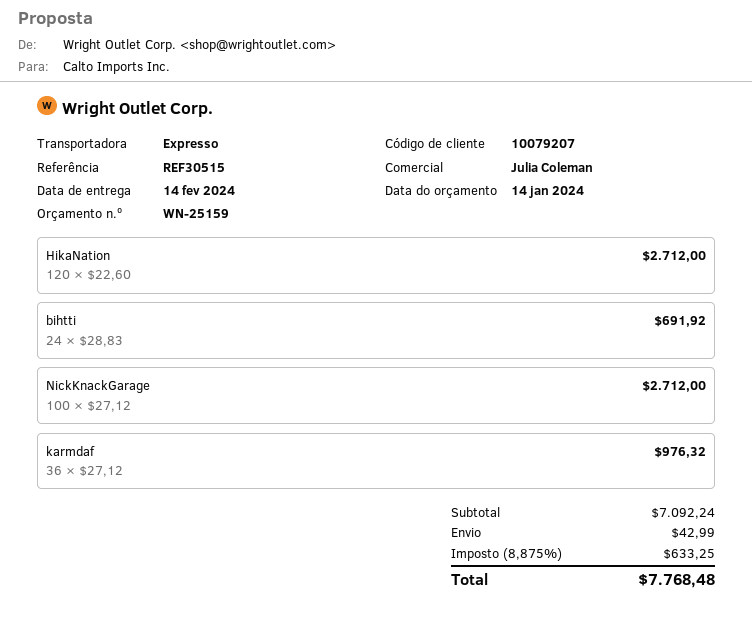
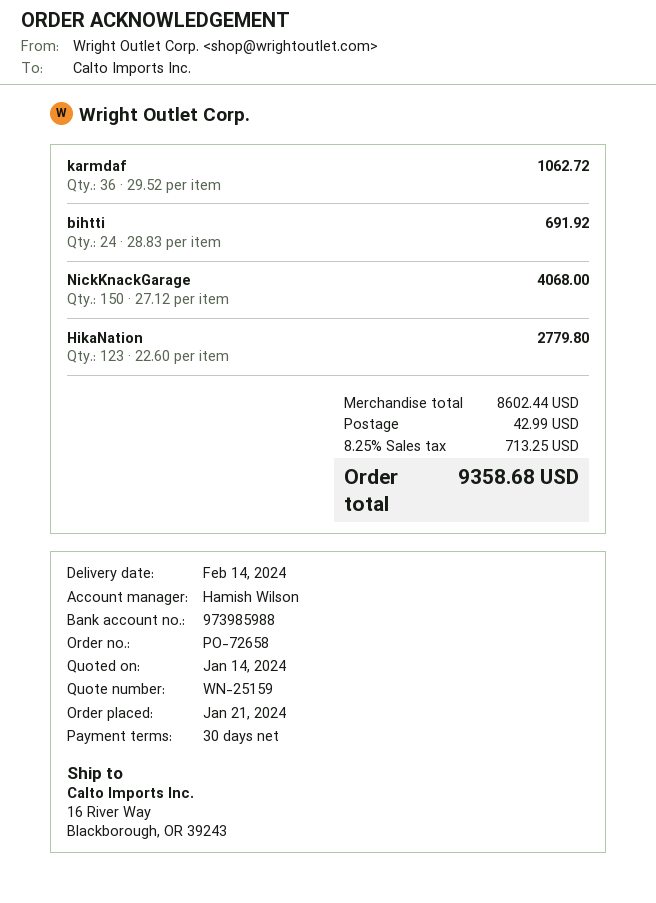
sales rep: Julia Coleman -> Hamish Wilson
HikaNation: 120 x 22.60 = 2712.00 -> 123 x 22.60 = 2779.80
NickKnackGarage: 100 x 27.12 = 2712.00 -> 150 x 27.12 = 4068.00
karmdaf: 36 x 27.12 = 976.32 -> 36 x 29.52 = 1062.72
subtotal: 7092.24 -> 8602.44
tax: 8.875% = 633.25 -> 8.25% = 713.25
total: 7768.48 -> 9358.68

